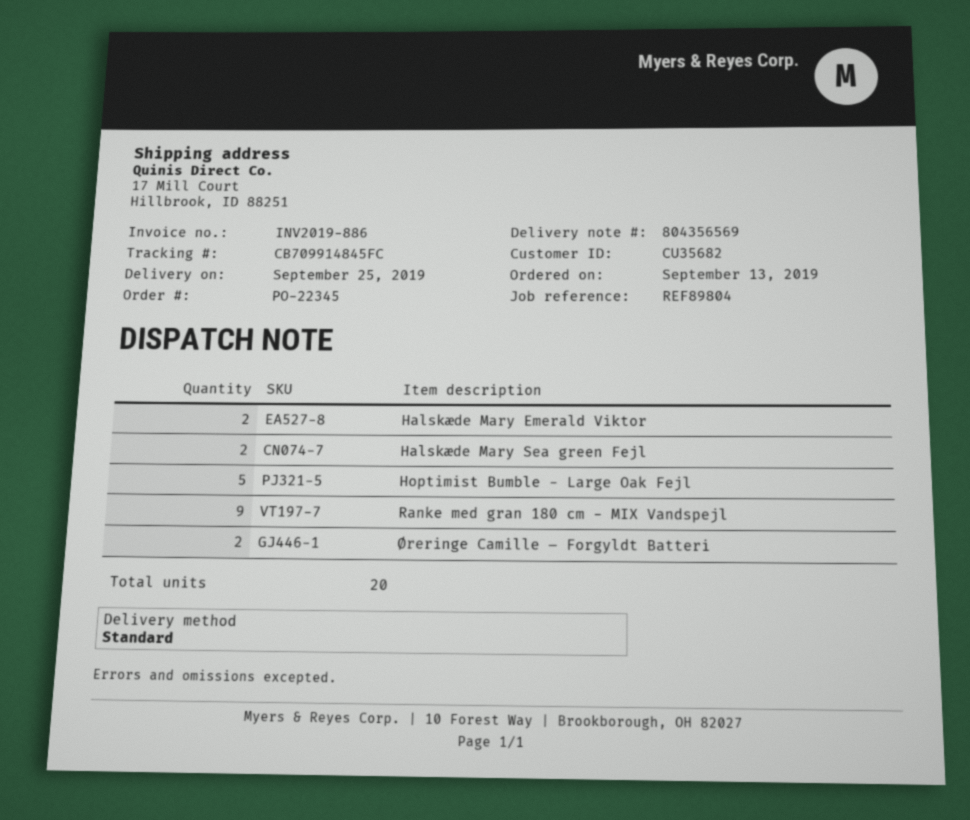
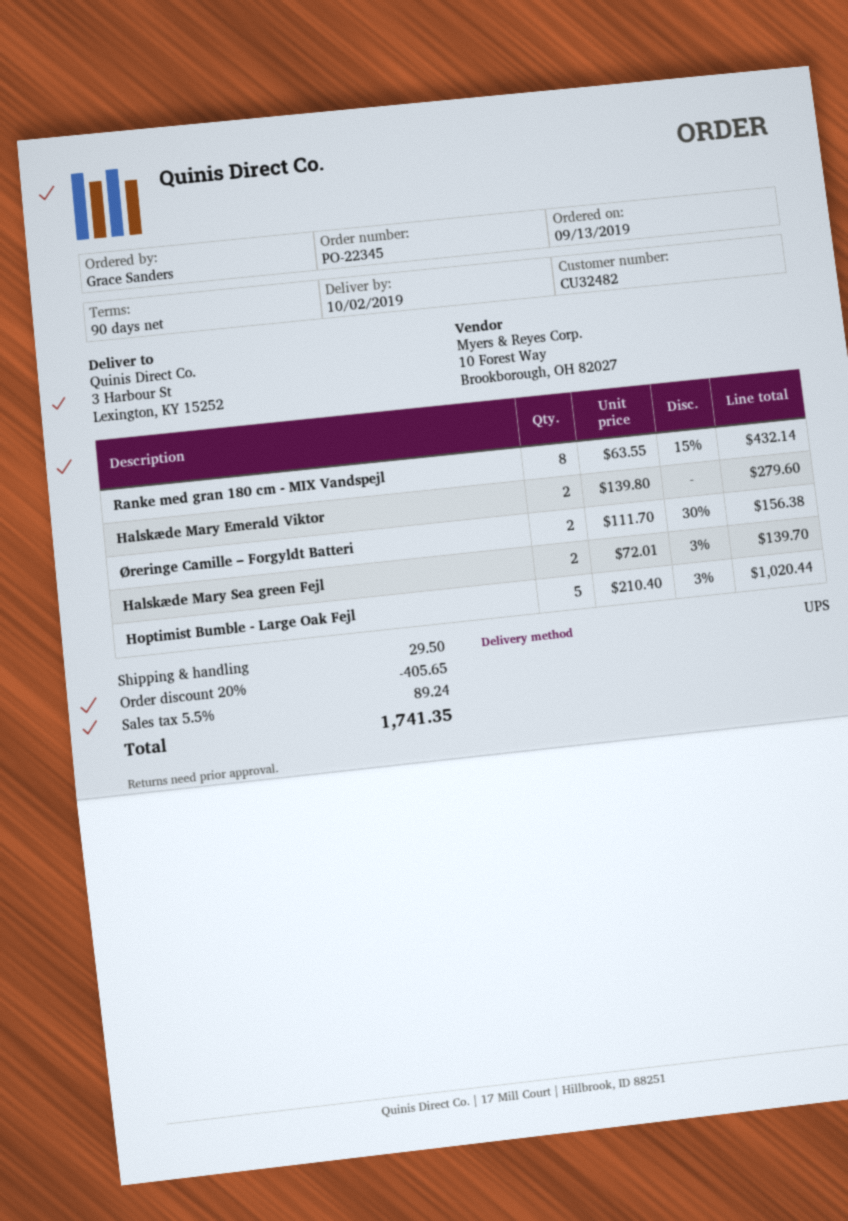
delivery date: 2019-09-25 -> 2019-10-02
customer number: CU35682 -> CU32482
shipping method: standard -> UPS
ship to: 17 Mill Court, Hillbrook, ID 88251 -> 3 Harbour St, Lexington, KY 15252
Ranke med gran 180 cm - MIX Vandspejl: 9 -> 8

